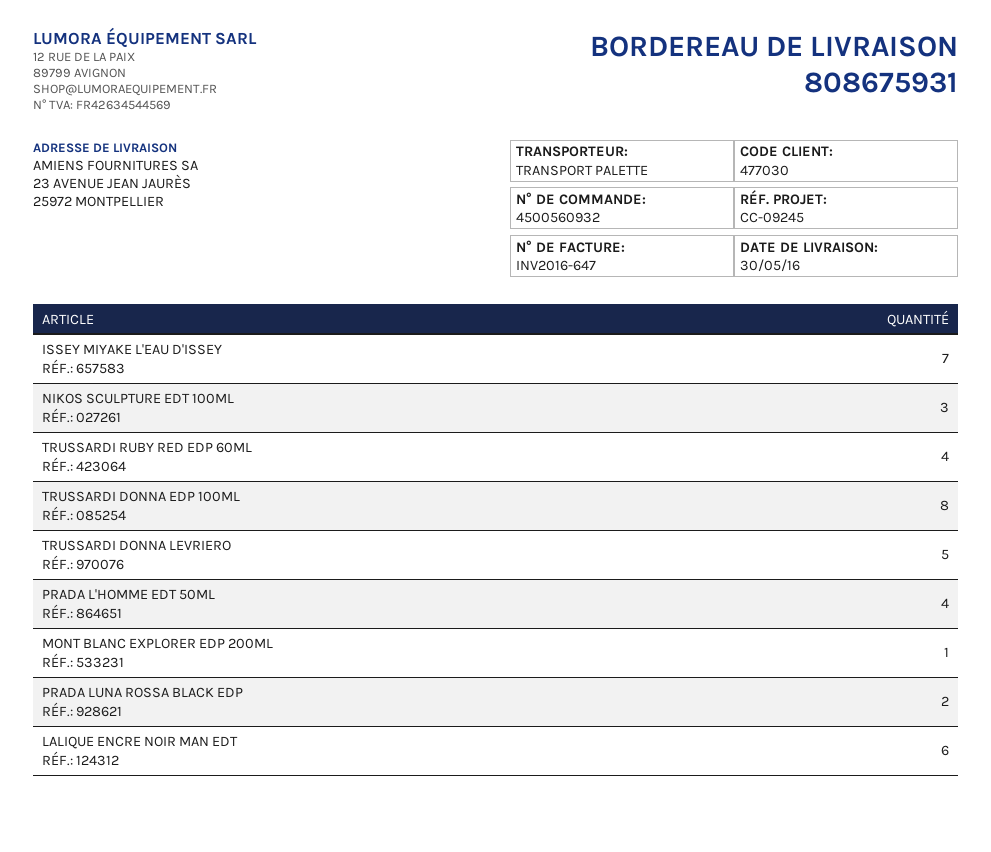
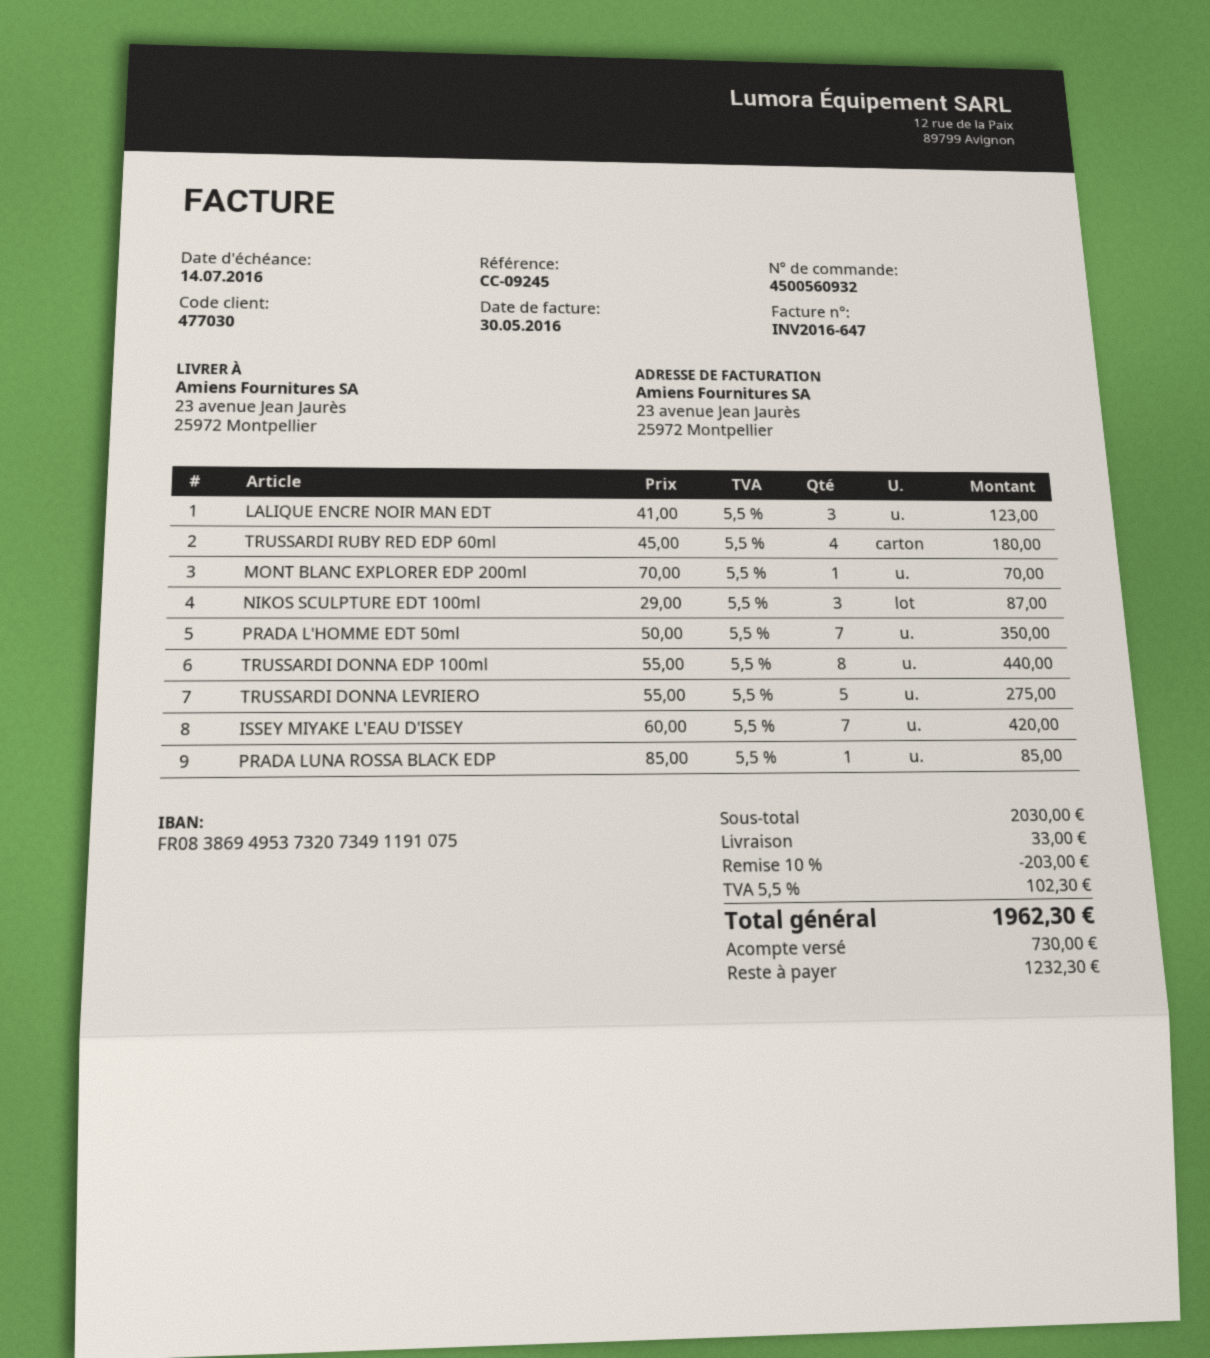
PRADA L'HOMME EDT 50ML: 4 -> 7
PRADA LUNA ROSSA BLACK EDP: 2 -> 1
LALIQUE ENCRE NOIR MAN EDT: 6 -> 3

